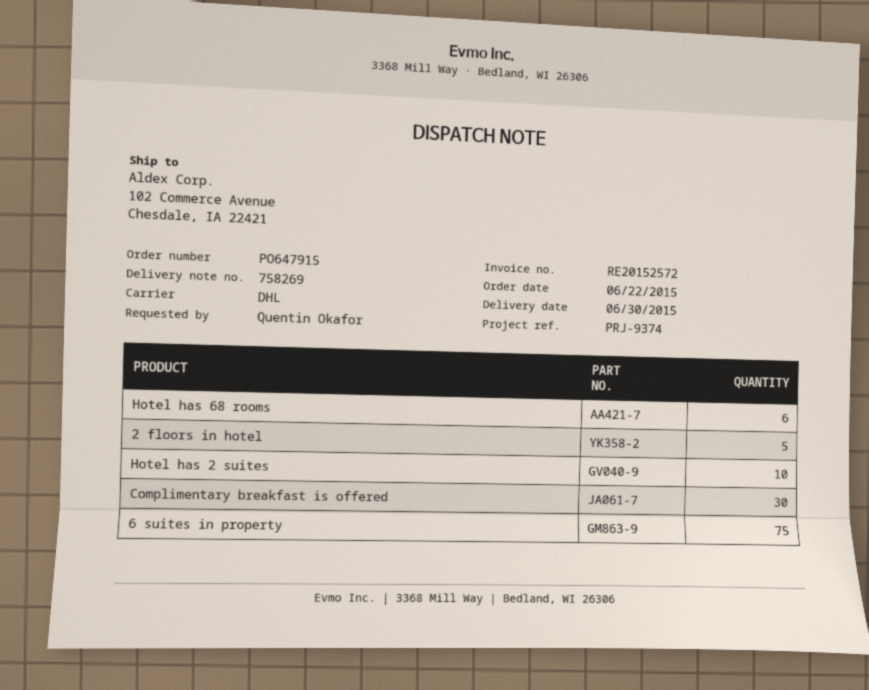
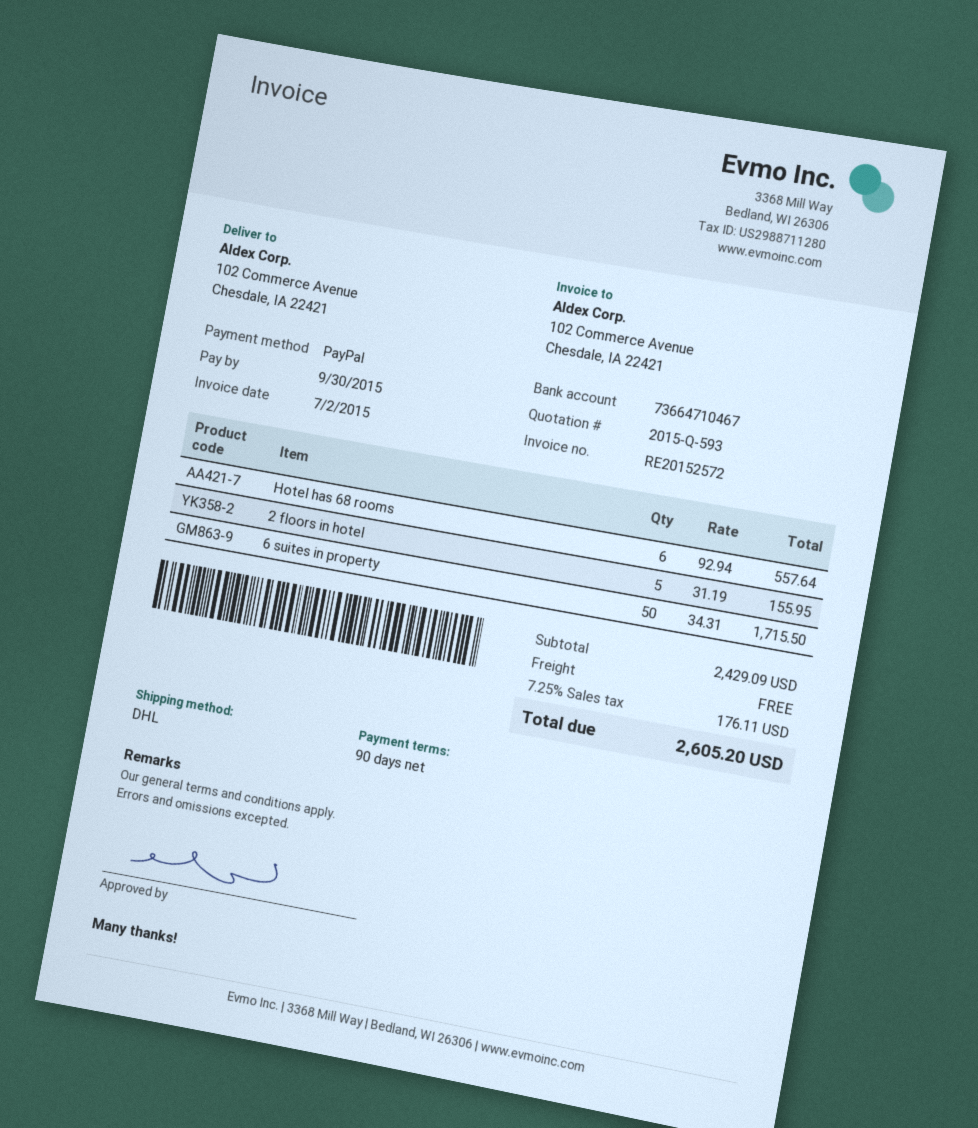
Hotel has 2 suites: 10 -> none
Complimentary breakfast is offered: 30 -> none
6 suites in property: 75 -> 50

